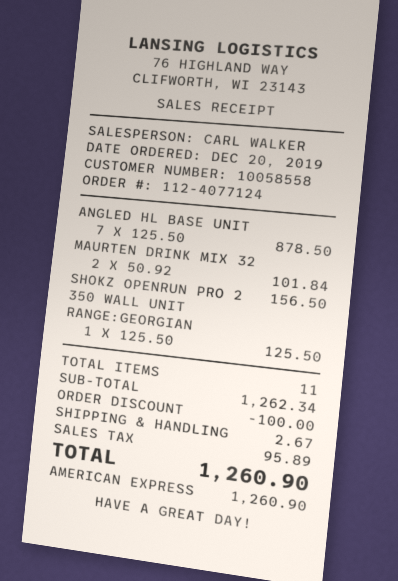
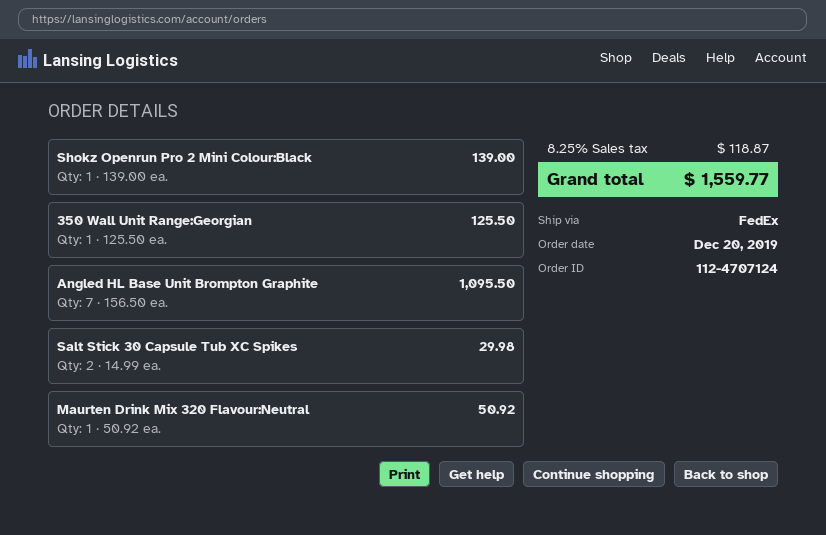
order number: 112-4077124 -> 112-4707124
ANGLED HL BASE UNIT: 7 x 125.50 = 878.50 -> 7 x 156.50 = 1095.50
MAURTEN DRINK MIX 32: 2 x 50.92 = 101.84 -> 1 x 50.92 = 50.92
SHOKZ OPENRUN PRO 2: 1 x 156.50 = 156.50 -> 1 x 139.00 = 139.00
Salt Stick 30 Capsule Tub XC Spikes: none -> 2 x 14.99 = 29.98
discount: 100.00 -> none
shipping: 2.67 -> none
tax: 95.89 -> 118.87
total: 1260.90 -> 1559.77

